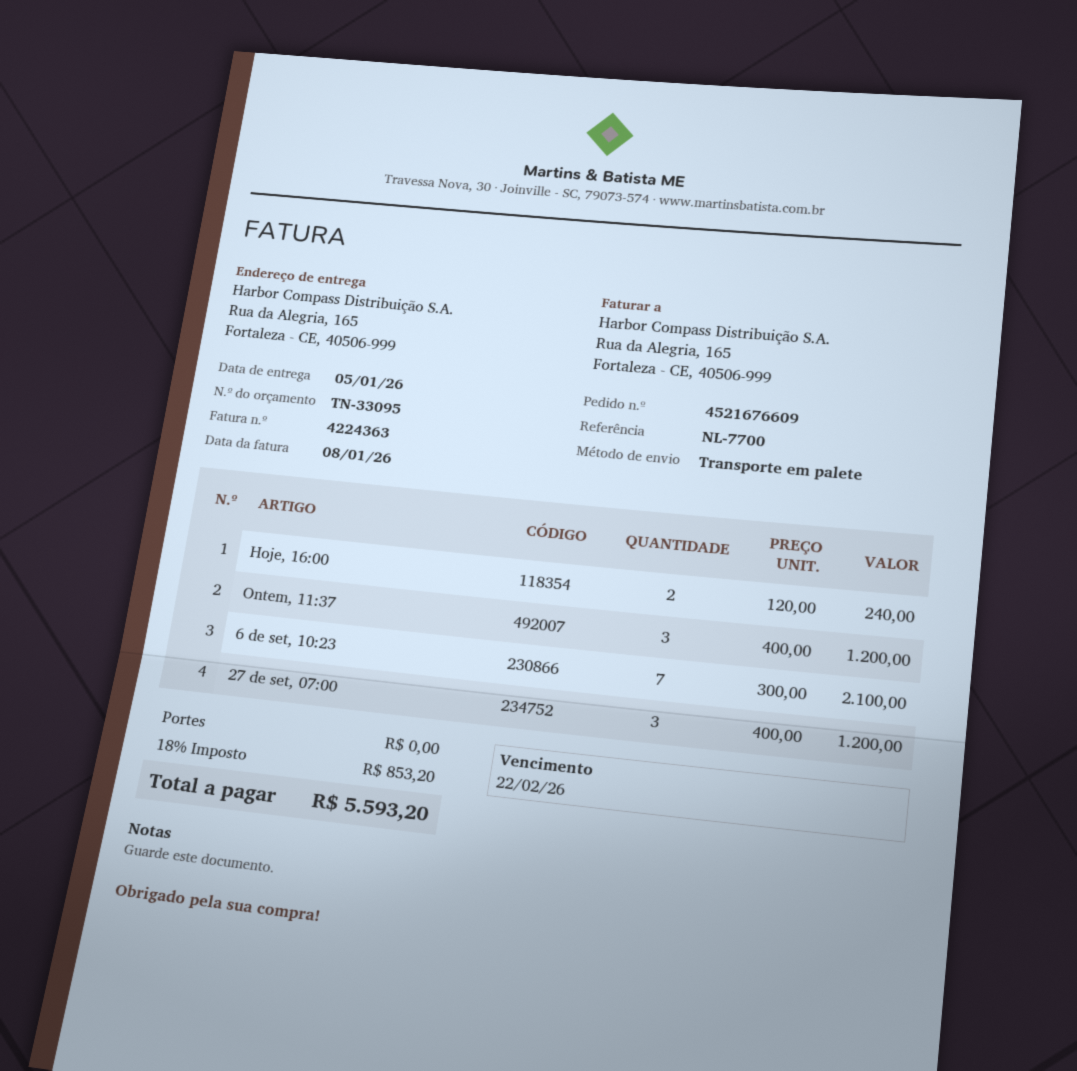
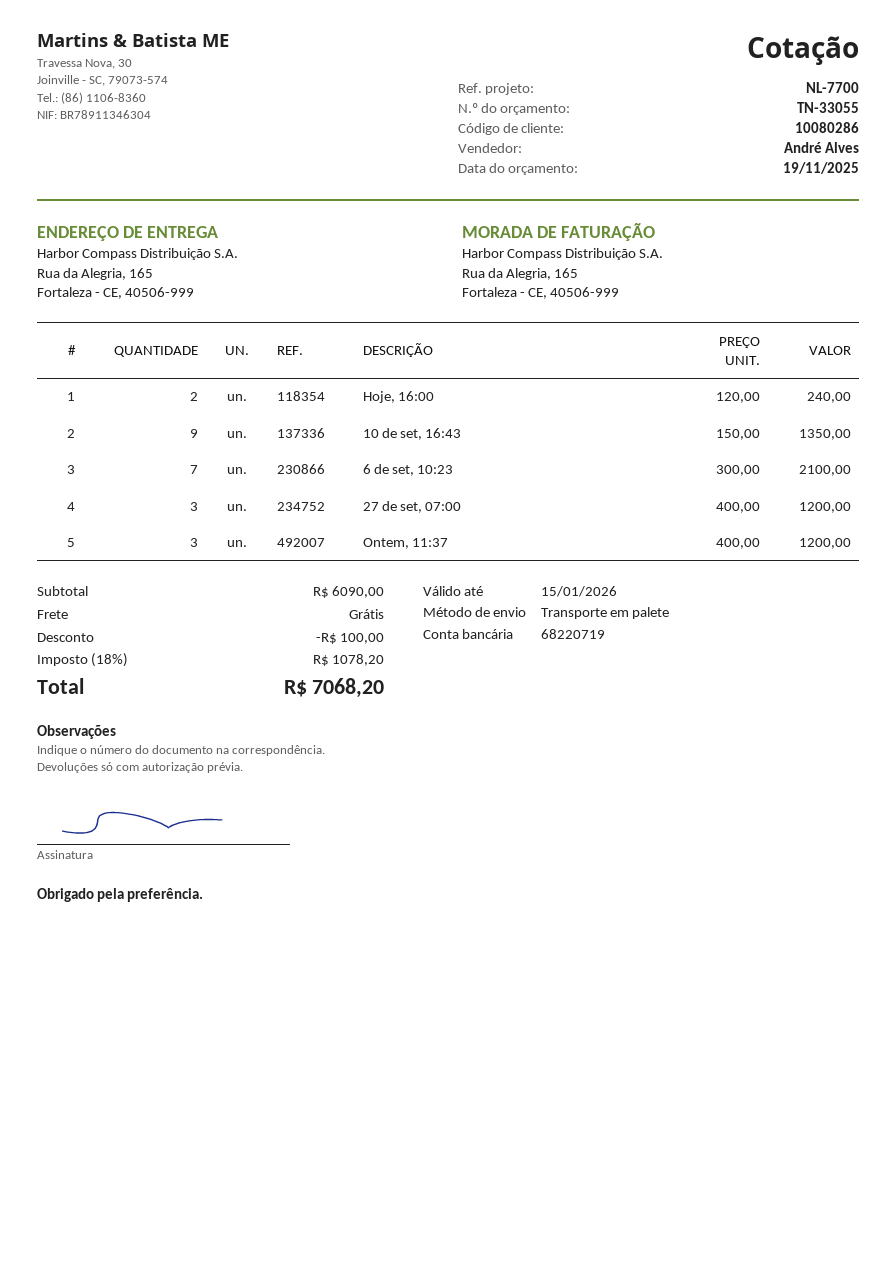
quote number: TN-33095 -> TN-33055
10 de set, 16:43: none -> 9 x 150.00 = 1350.00
discount: none -> 100.00
tax: 18% = 853.20 -> 18% = 1078.20
total: 5593.20 -> 7068.20

